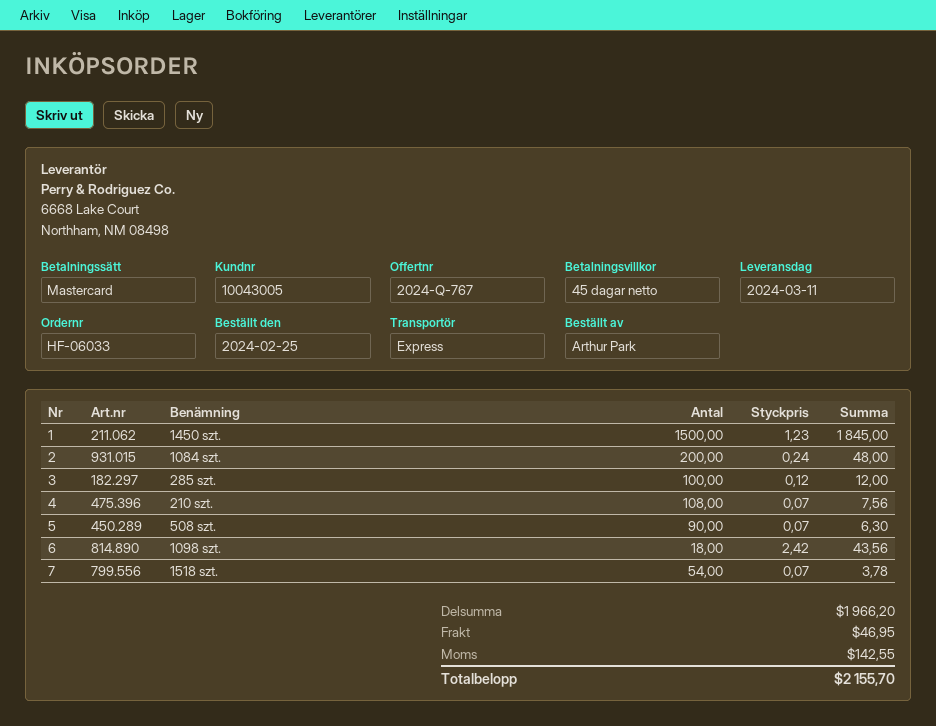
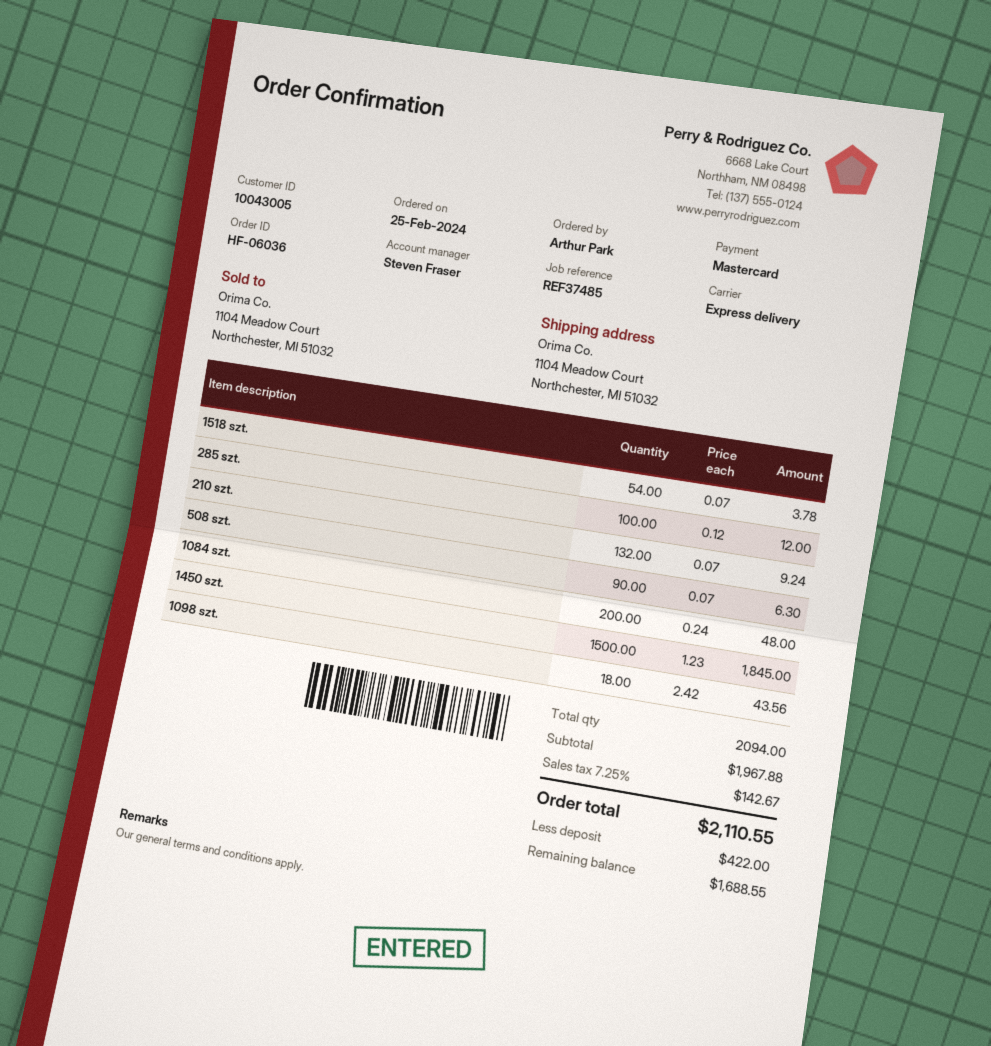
order number: HF-06033 -> HF-06036
210 szt.: 108 x 0.07 = 7.56 -> 132 x 0.07 = 9.24
subtotal: 1966.20 -> 1967.88
shipping: 46.95 -> none
tax: 142.55 -> 142.67
total: 2155.70 -> 2110.55

